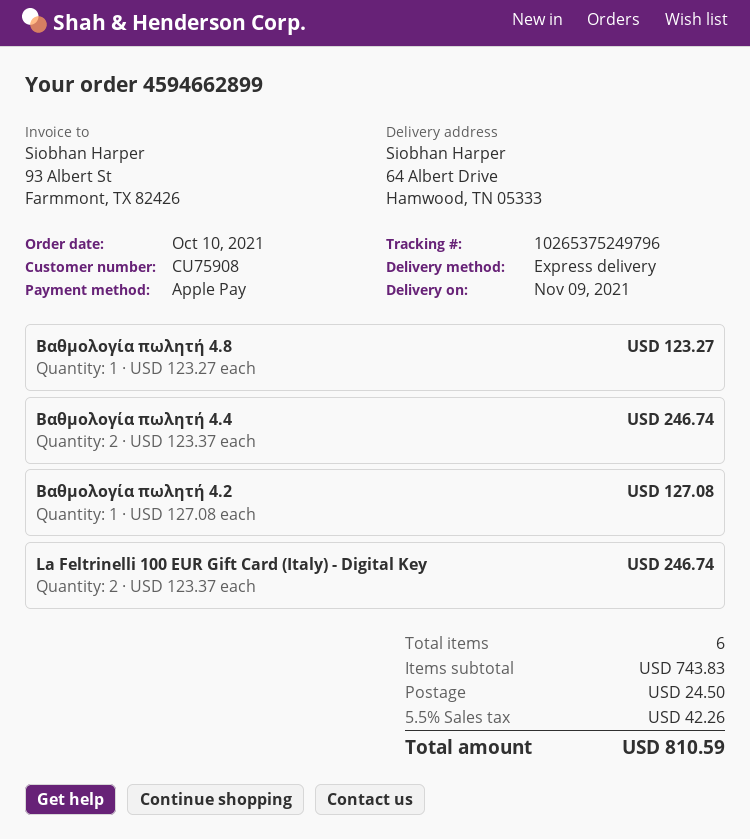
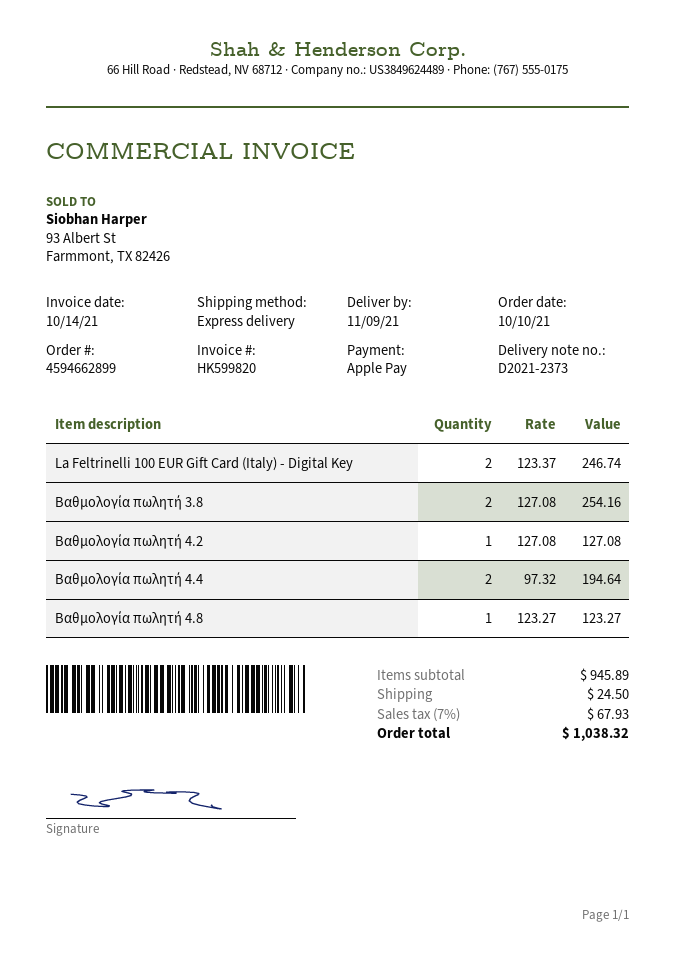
Βαθμολογία πωλητή 4.4: 2 x 123.37 = 246.74 -> 2 x 97.32 = 194.64
Βαθμολογία πωλητή 3.8: none -> 2 x 127.08 = 254.16
subtotal: 743.83 -> 945.89
tax: 5.5% = 42.26 -> 7% = 67.93
total: 810.59 -> 1038.32

